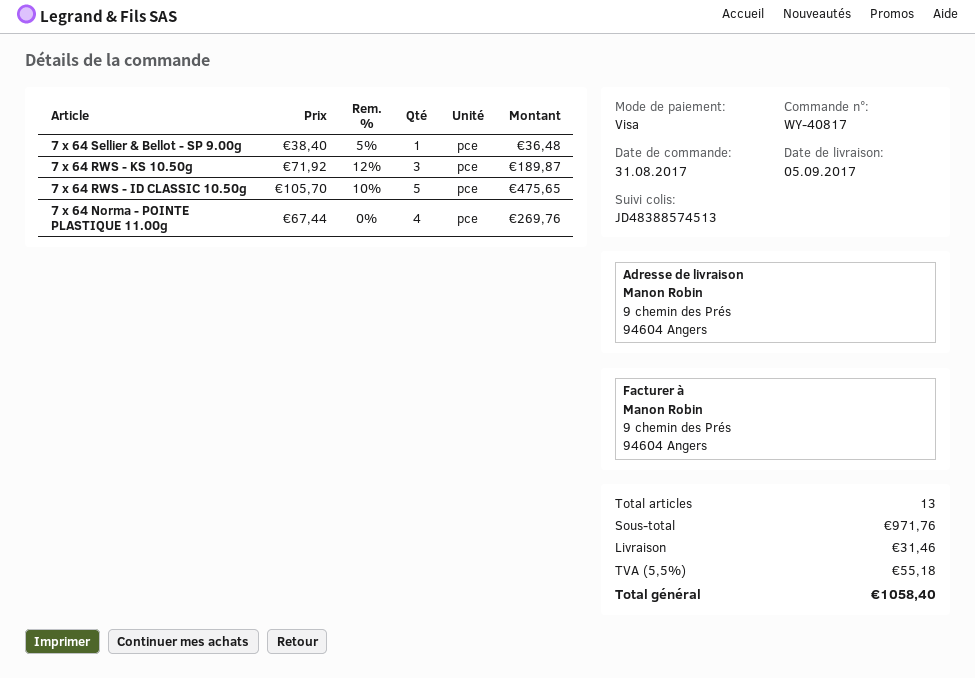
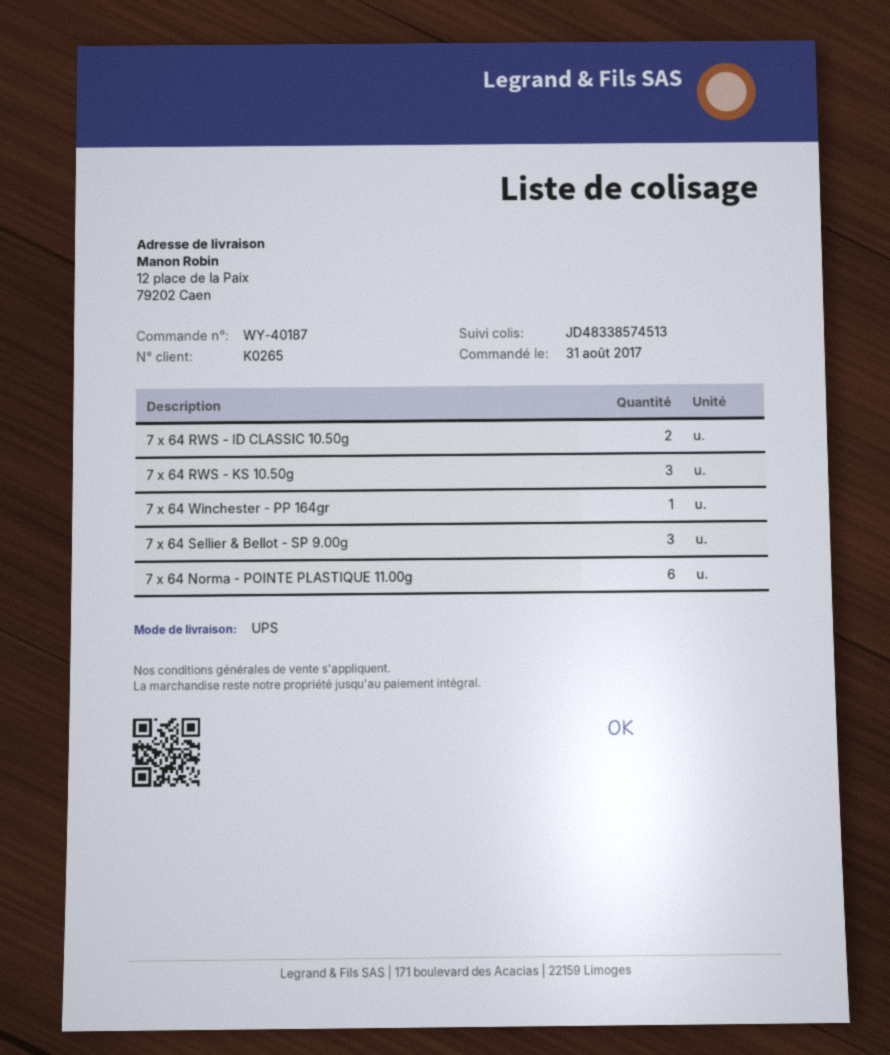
order number: WY-40817 -> WY-40187
tracking number: JD48388574513 -> JD48338574513
ship to: 9 chemin des Prés, 94604 Angers -> 12 place de la Paix, 79202 Caen
7 x 64 Sellier & Bellot - SP 9.00g: 1 -> 3
7 x 64 RWS - ID CLASSIC 10.50g: 5 -> 2
7 x 64 Norma - POINTE PLASTIQUE 11.00g: 4 -> 6
7 x 64 Winchester - PP 164gr: none -> 1

